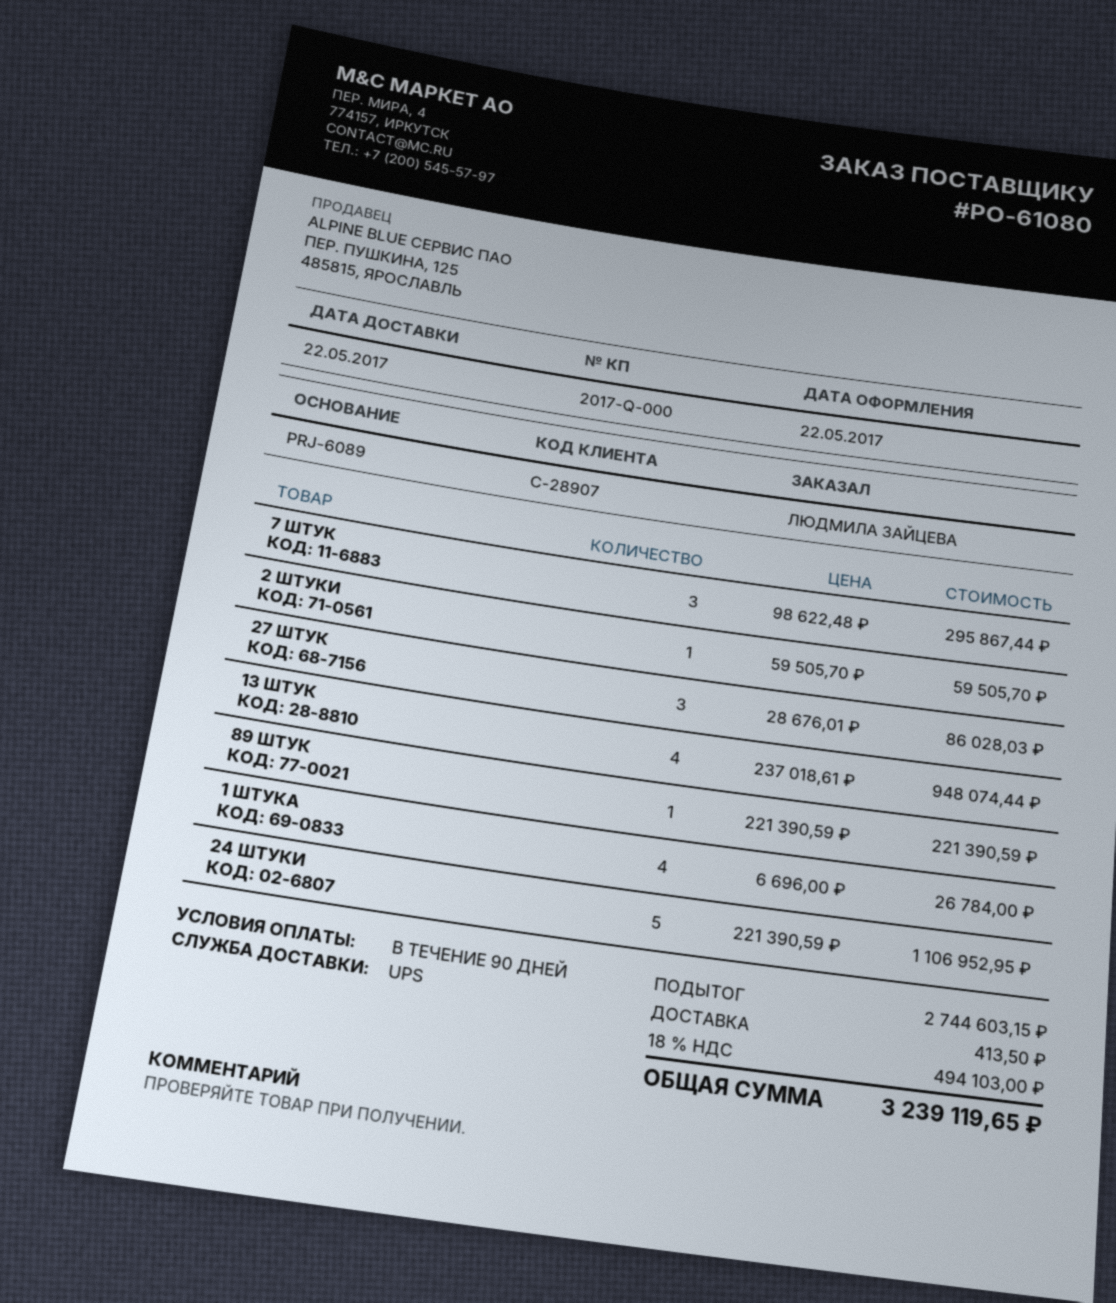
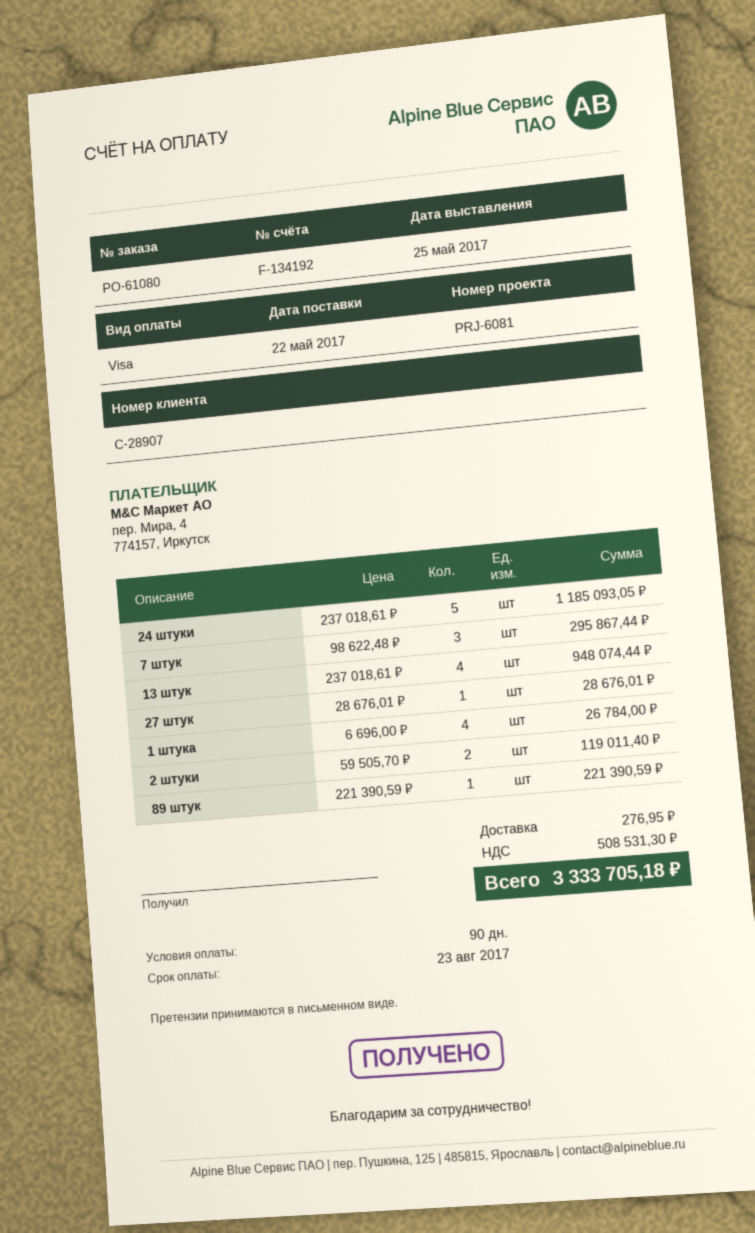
reference: PRJ-6089 -> PRJ-6081
2 ШТУКИ: 1 x 59505.70 = 59505.70 -> 2 x 59505.70 = 119011.40
27 ШТУК: 3 x 28676.01 = 86028.03 -> 1 x 28676.01 = 28676.01
24 ШТУКИ: 5 x 221390.59 = 1106952.95 -> 5 x 237018.61 = 1185093.05
shipping: 413.50 -> 276.95
tax: 494103.00 -> 508531.30
total: 3239119.65 -> 3333705.18

